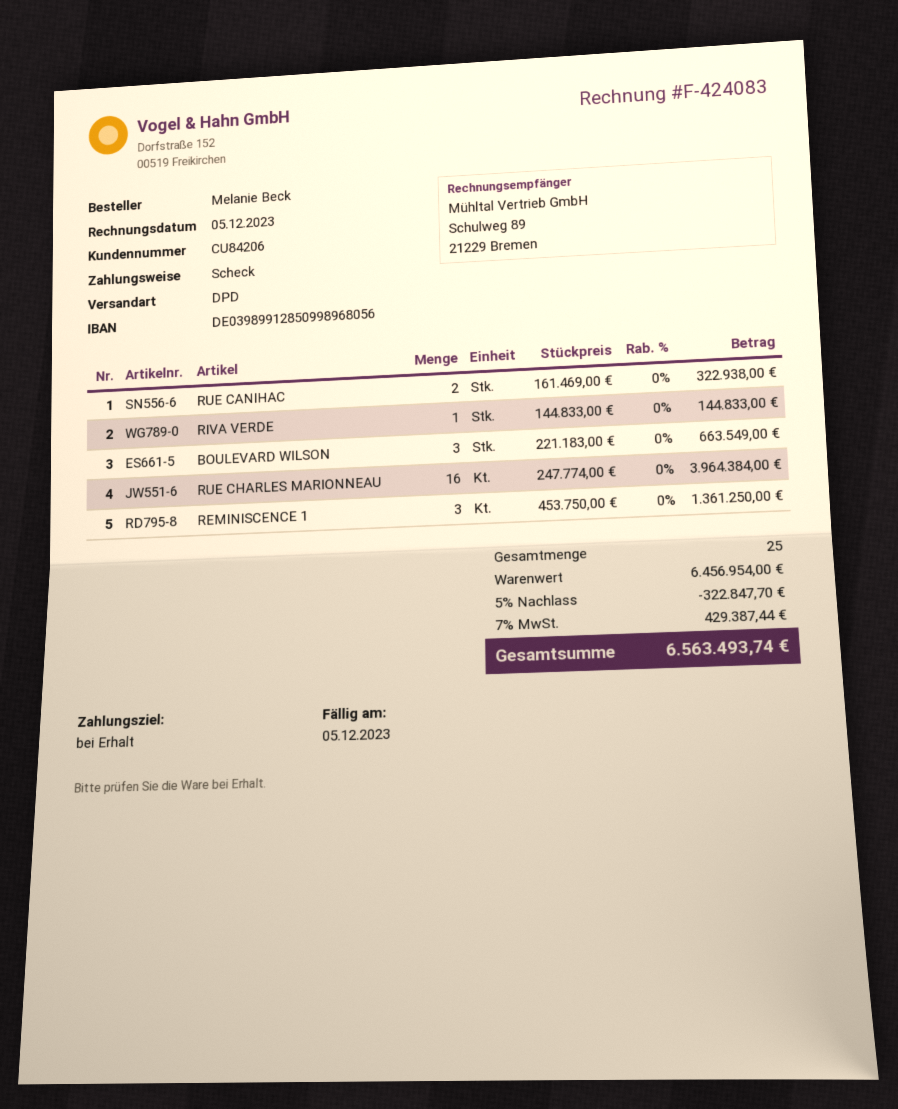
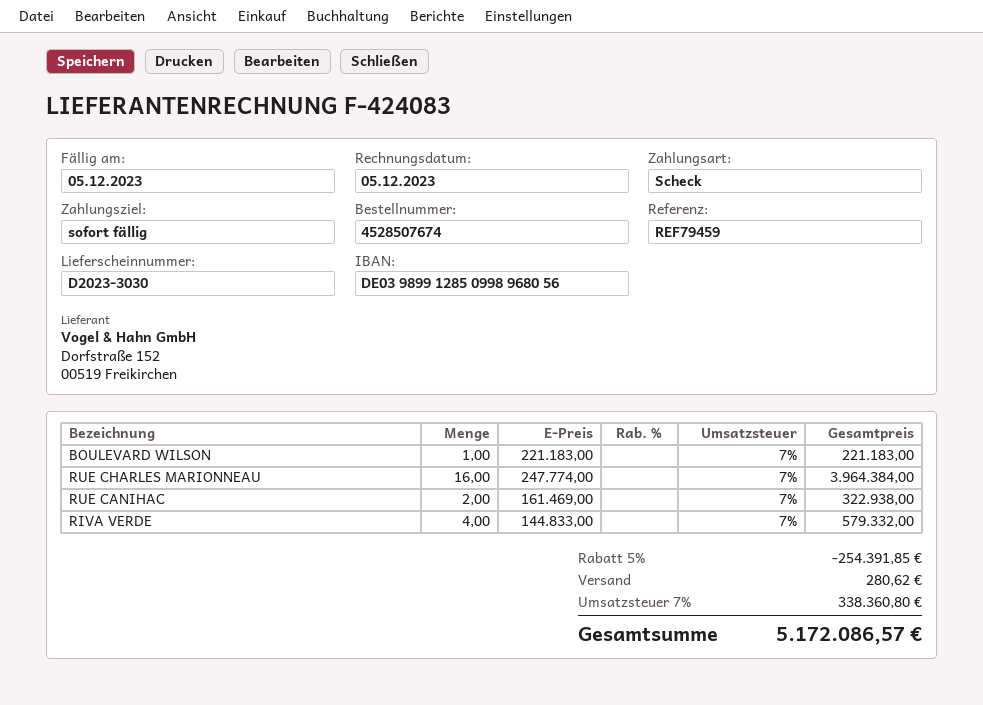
RIVA VERDE: 1 x 144833.00 = 144833.00 -> 4 x 144833.00 = 579332.00
BOULEVARD WILSON: 3 x 221183.00 = 663549.00 -> 1 x 221183.00 = 221183.00
REMINISCENCE 1: 3 x 453750.00 = 1361250.00 -> none
discount: 5% = 322847.70 -> 5% = 254391.85
shipping: none -> 280.62
tax: 7% = 429387.44 -> 7% = 338360.80
total: 6563493.74 -> 5172086.57

